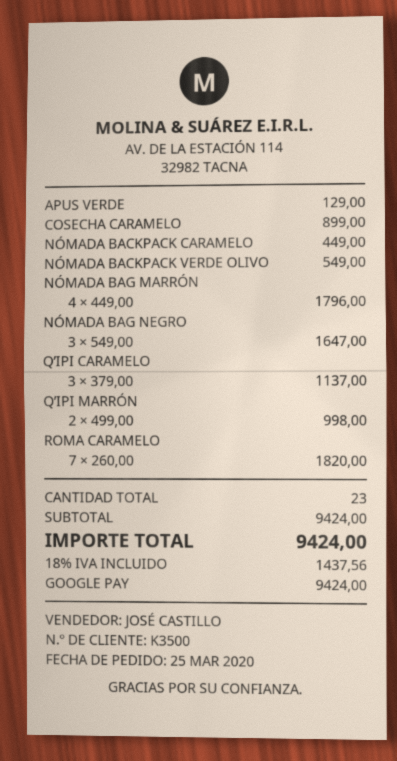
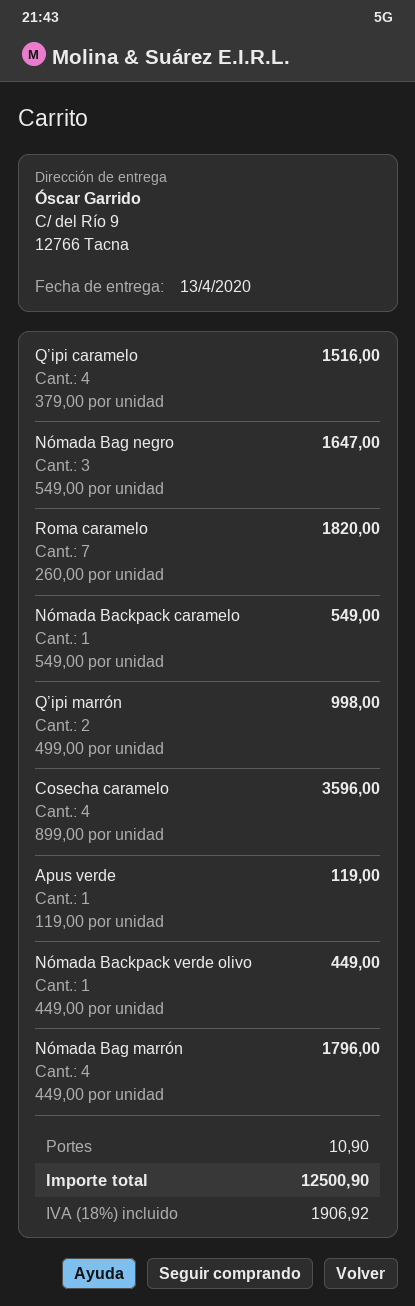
APUS VERDE: 1 x 129.00 = 129.00 -> 1 x 119.00 = 119.00
COSECHA CARAMELO: 1 x 899.00 = 899.00 -> 4 x 899.00 = 3596.00
NÓMADA BACKPACK CARAMELO: 1 x 449.00 = 449.00 -> 1 x 549.00 = 549.00
NÓMADA BACKPACK VERDE OLIVO: 1 x 549.00 = 549.00 -> 1 x 449.00 = 449.00
Q’IPI CARAMELO: 3 x 379.00 = 1137.00 -> 4 x 379.00 = 1516.00
shipping: none -> 10.90
tax: 18% = 1437.56 -> 18% = 1906.92
total: 9424.00 -> 12500.90

